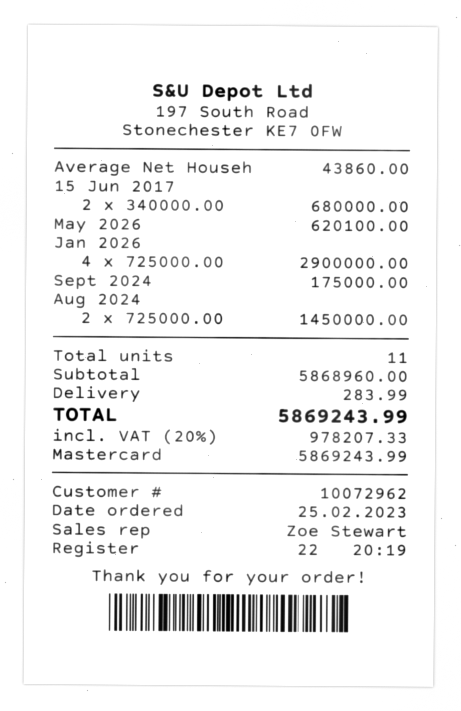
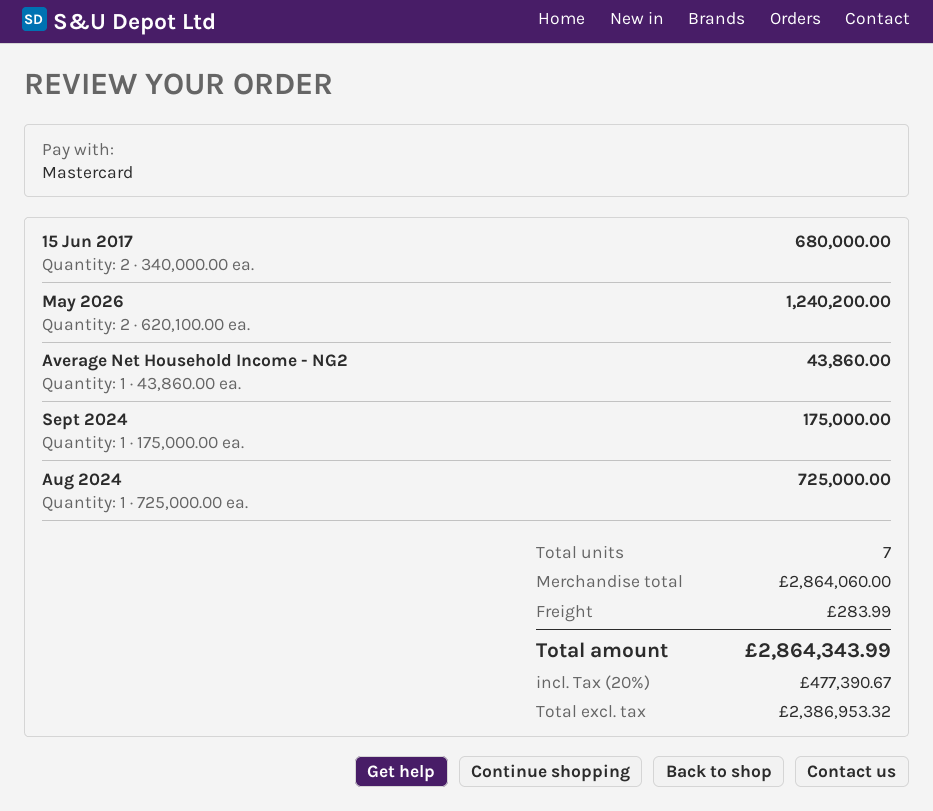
May 2026: 1 x 620100.00 = 620100.00 -> 2 x 620100.00 = 1240200.00
Jan 2026: 4 x 725000.00 = 2900000.00 -> none
Aug 2024: 2 x 725000.00 = 1450000.00 -> 1 x 725000.00 = 725000.00
total quantity: 11 -> 7
subtotal: 5868960.00 -> 2864060.00
tax: 20% = 978207.33 -> 20% = 477390.67
total: 5869243.99 -> 2864343.99

